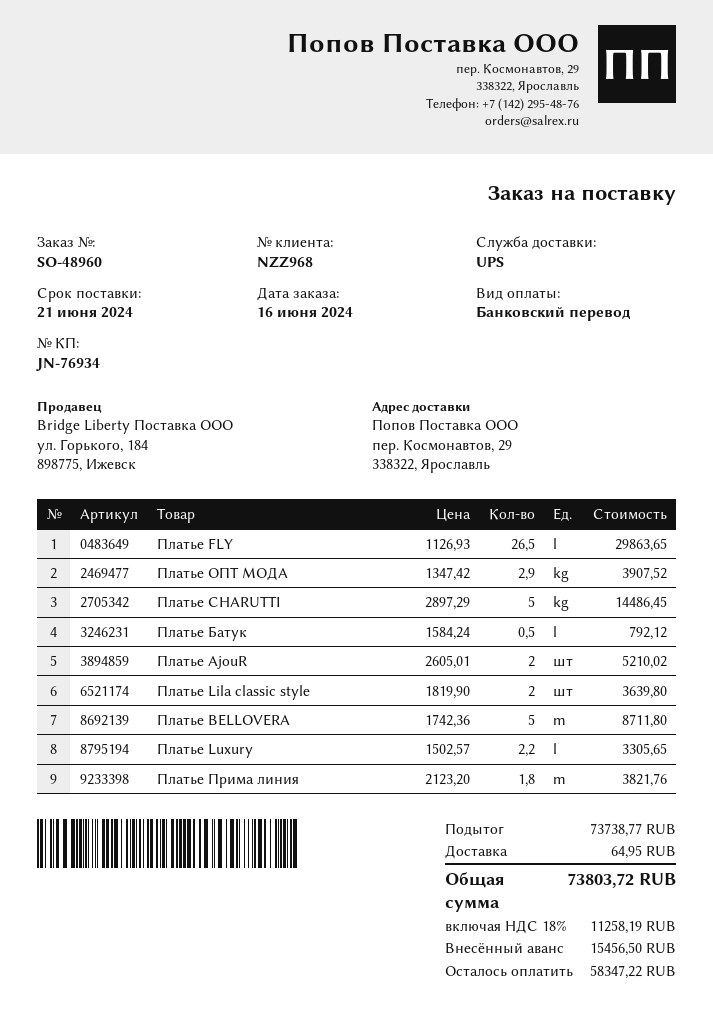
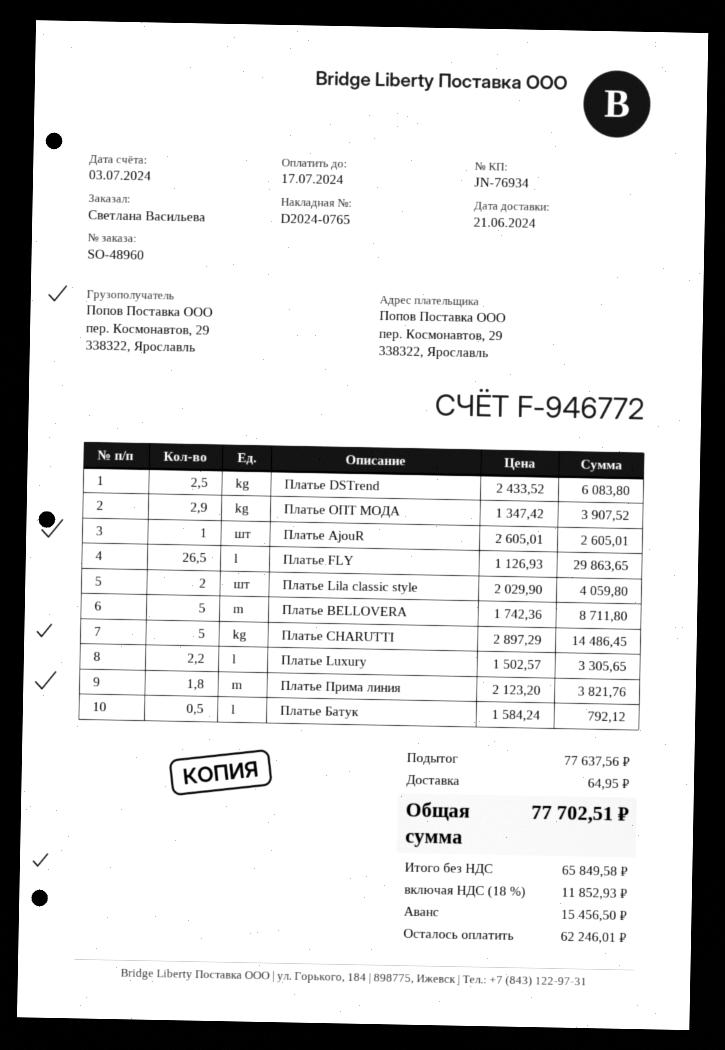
Платье AjouR: 2 x 2605.01 = 5210.02 -> 1 x 2605.01 = 2605.01
Платье Lila classic style: 2 x 1819.90 = 3639.80 -> 2 x 2029.90 = 4059.80
Платье DSTrend: none -> 2.5 x 2433.52 = 6083.80
subtotal: 73738.77 -> 77637.56
tax: 18% = 11258.19 -> 18% = 11852.93
total: 73803.72 -> 77702.51
balance: 58347.22 -> 62246.01

